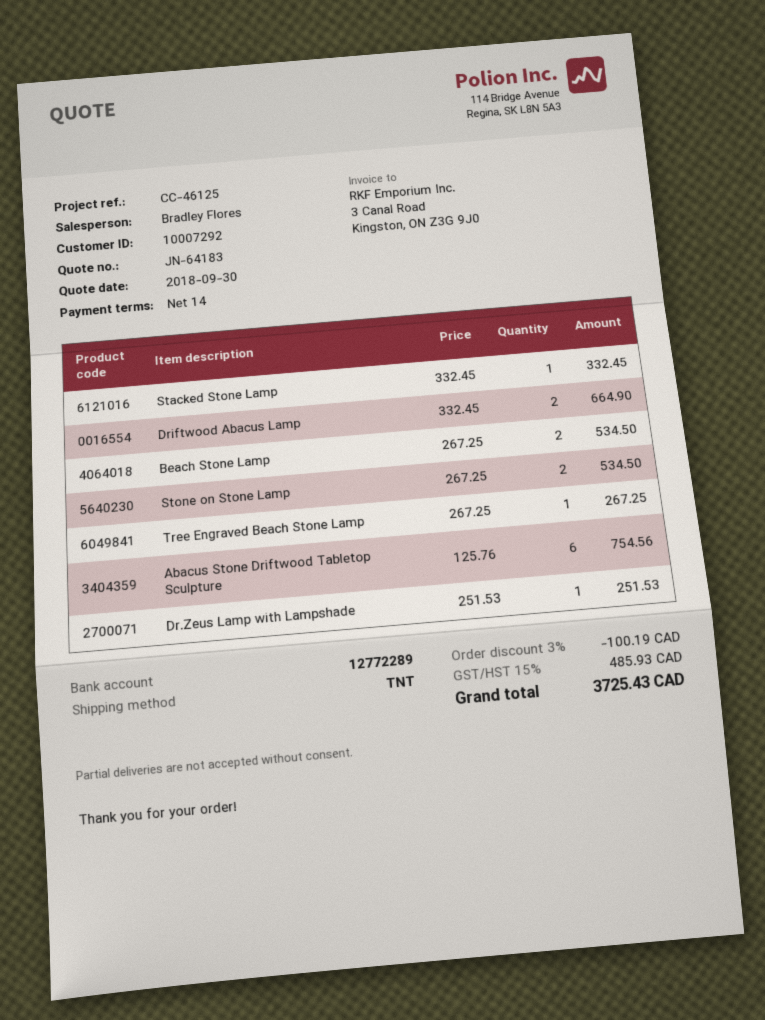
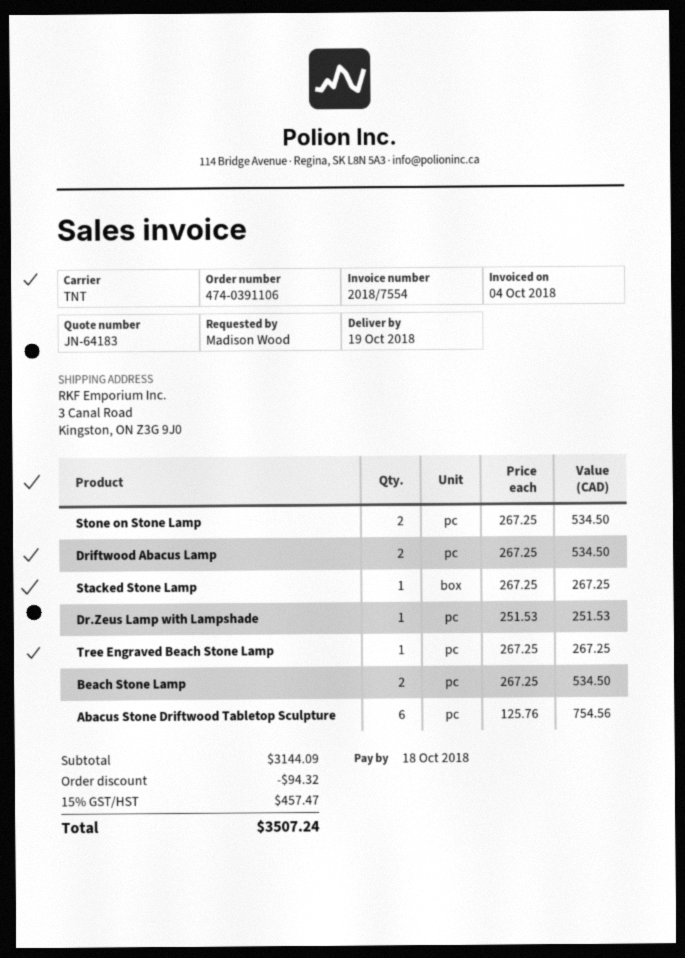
Stacked Stone Lamp: 1 x 332.45 = 332.45 -> 1 x 267.25 = 267.25
Driftwood Abacus Lamp: 2 x 332.45 = 664.90 -> 2 x 267.25 = 534.50
discount: 100.19 -> 94.32
tax: 15% = 485.93 -> 15% = 457.47
total: 3725.43 -> 3507.24

